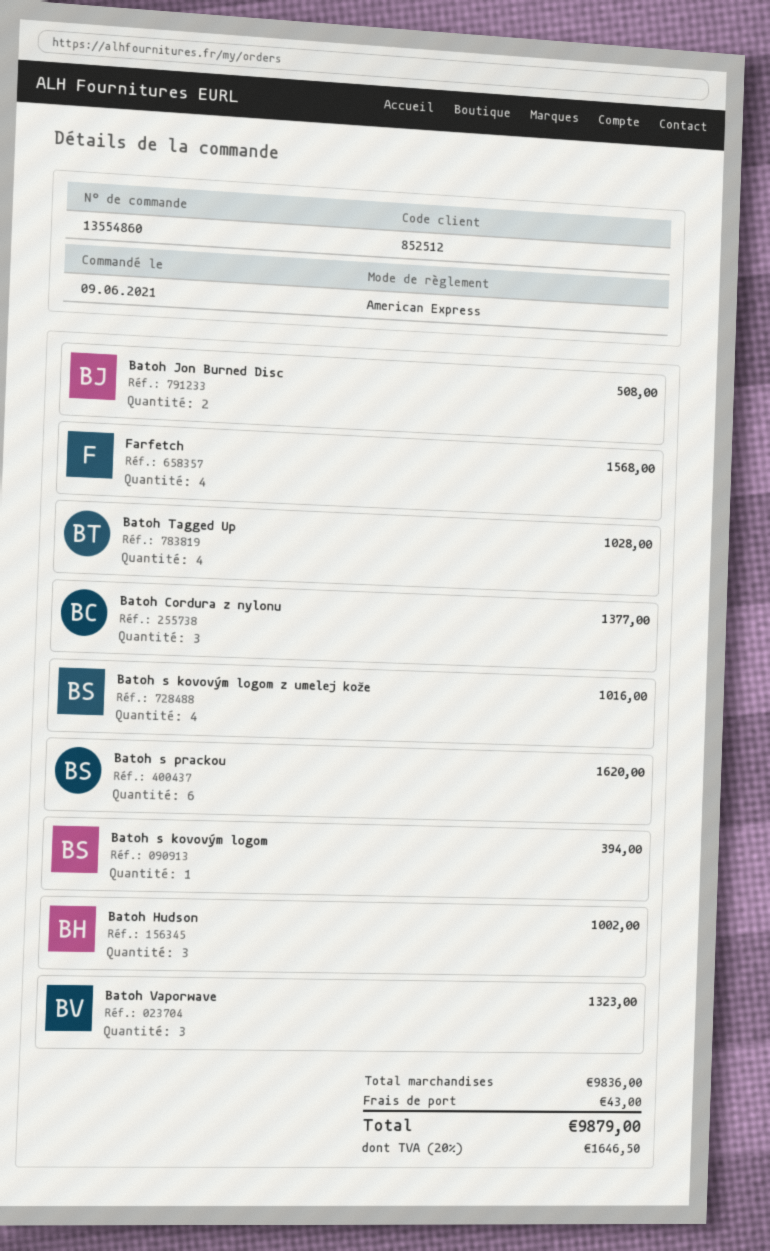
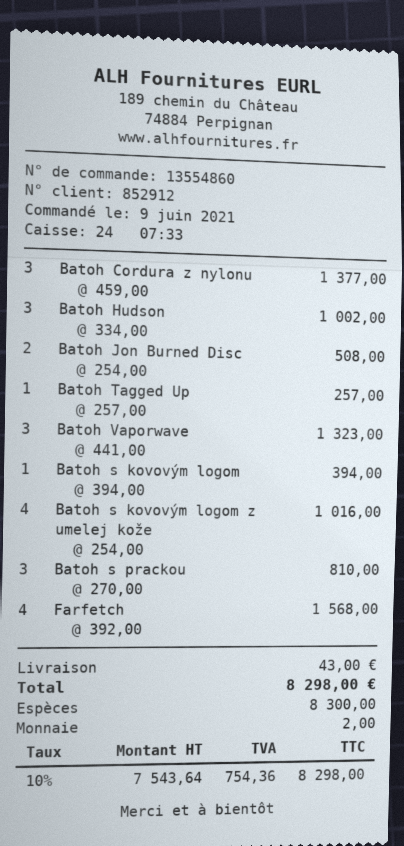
customer number: 852512 -> 852912
payment method: American Express -> cash
Batoh Tagged Up: 4 for 1028.00 -> 1 for 257.00
Batoh s prackou: 6 for 1620.00 -> 3 for 810.00
tax: 20% = 1646.50 -> 10% = 754.36
total: 9879.00 -> 8298.00

